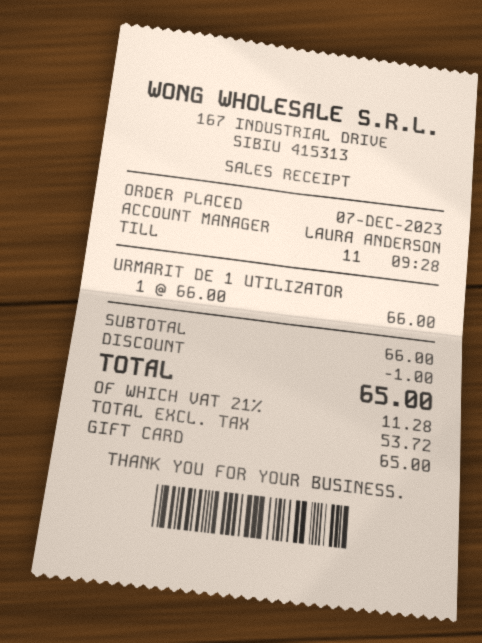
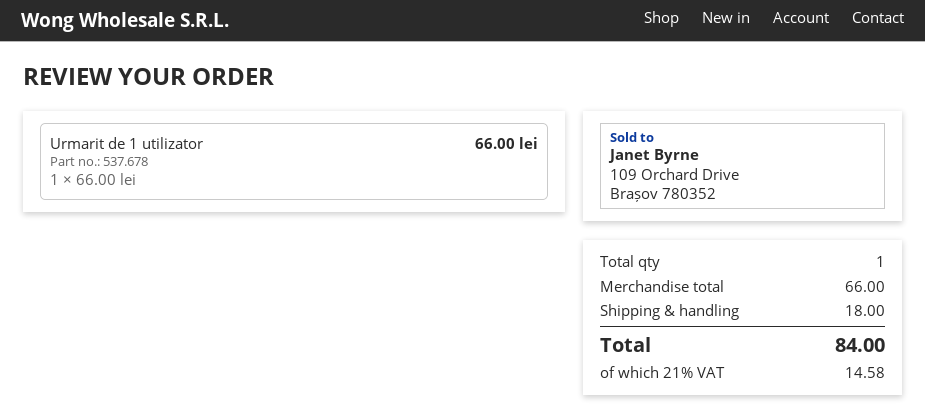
discount: 1.00 -> none
shipping: none -> 18.00
tax: 21% = 11.28 -> 21% = 14.58
total: 65.00 -> 84.00

